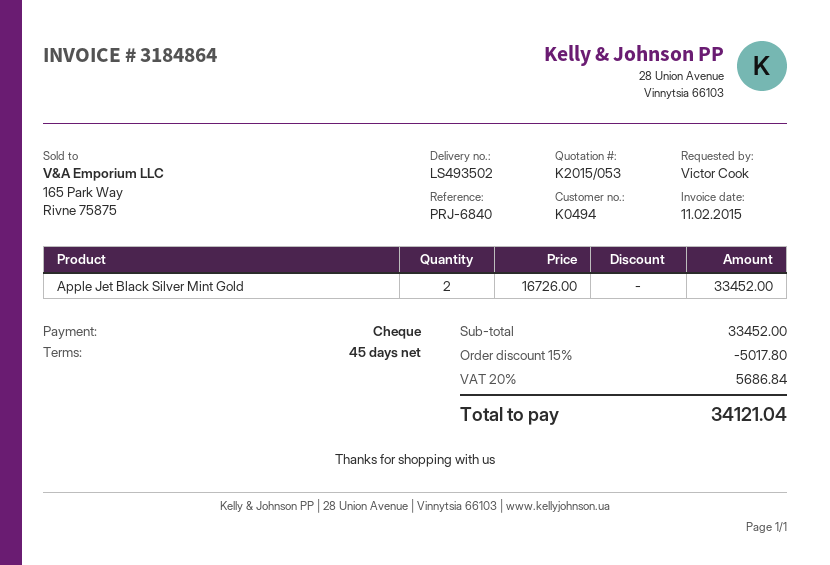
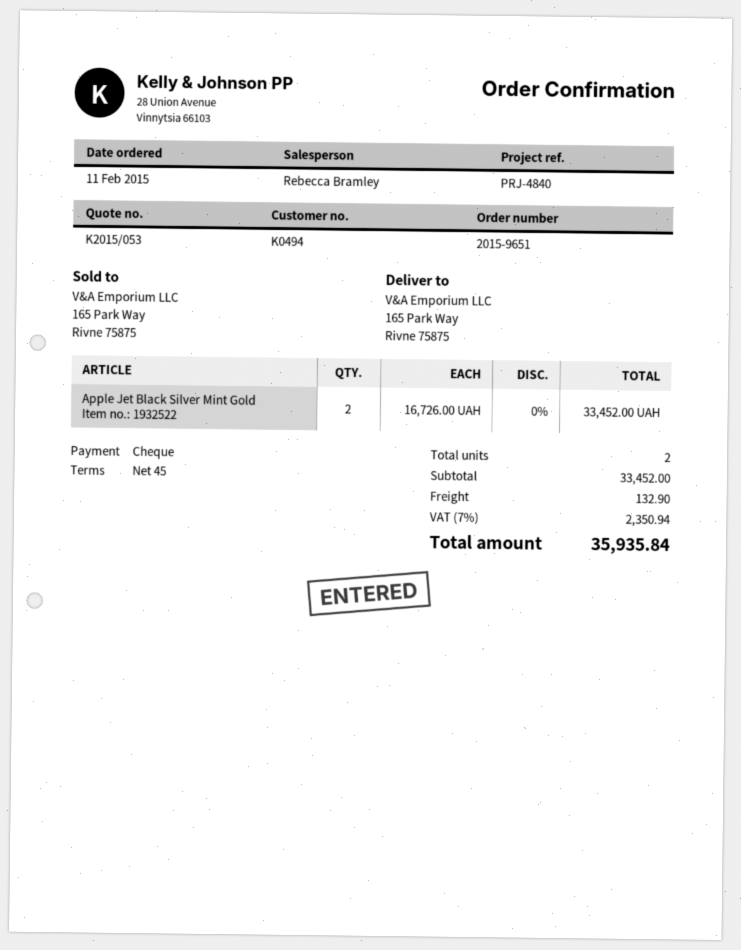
reference: PRJ-6840 -> PRJ-4840
discount: 15% = 5017.80 -> none
shipping: none -> 132.90
tax: 20% = 5686.84 -> 7% = 2350.94
total: 34121.04 -> 35935.84

